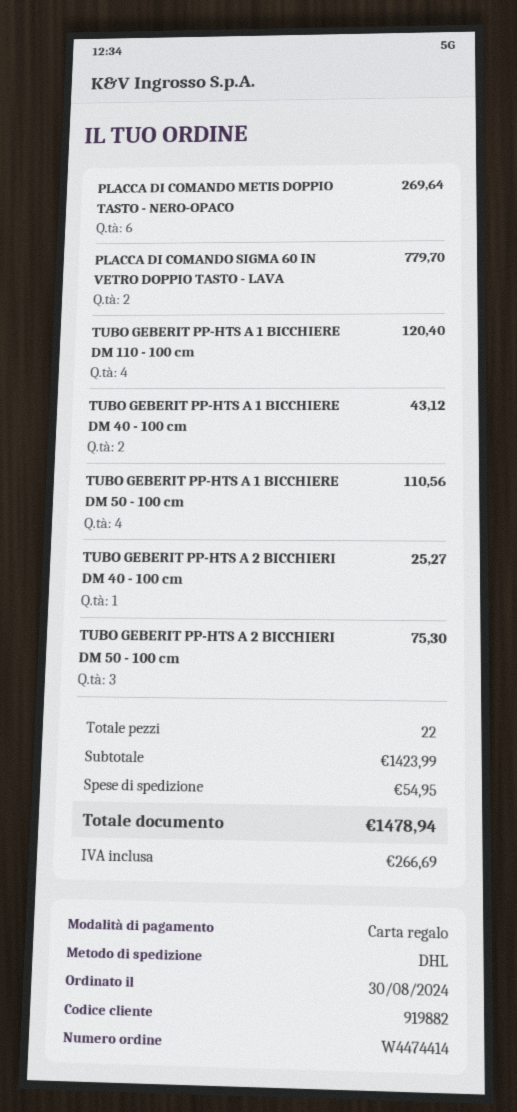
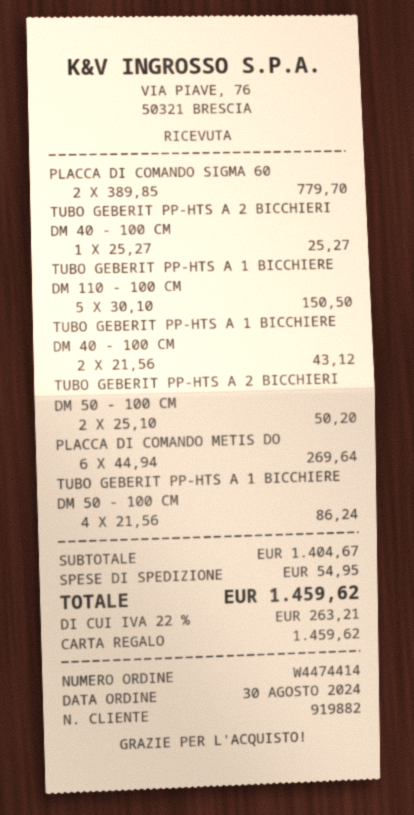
TUBO GEBERIT PP-HTS A 1 BICCHIERE DM 110 - 100 cm: 4 for 120.40 -> 5 for 150.50
TUBO GEBERIT PP-HTS A 1 BICCHIERE DM 50 - 100 cm: 4 for 110.56 -> 4 for 86.24
TUBO GEBERIT PP-HTS A 2 BICCHIERI DM 50 - 100 cm: 3 for 75.30 -> 2 for 50.20
subtotal: 1423.99 -> 1404.67
tax: 266.69 -> 263.21
total: 1478.94 -> 1459.62

